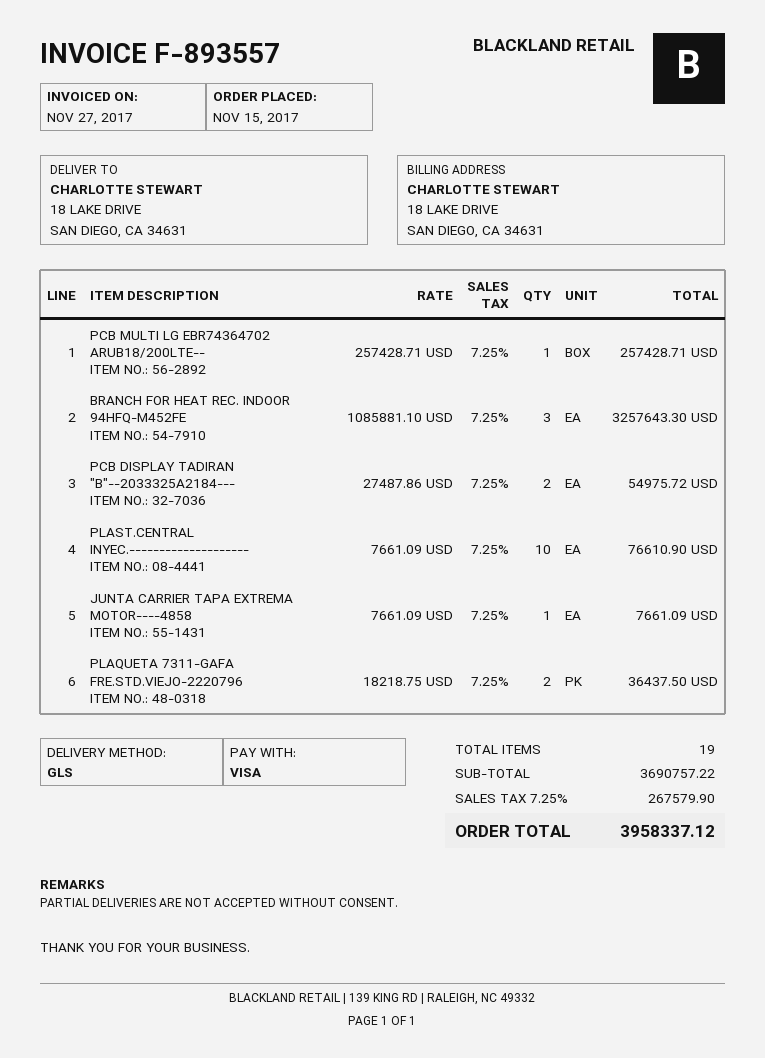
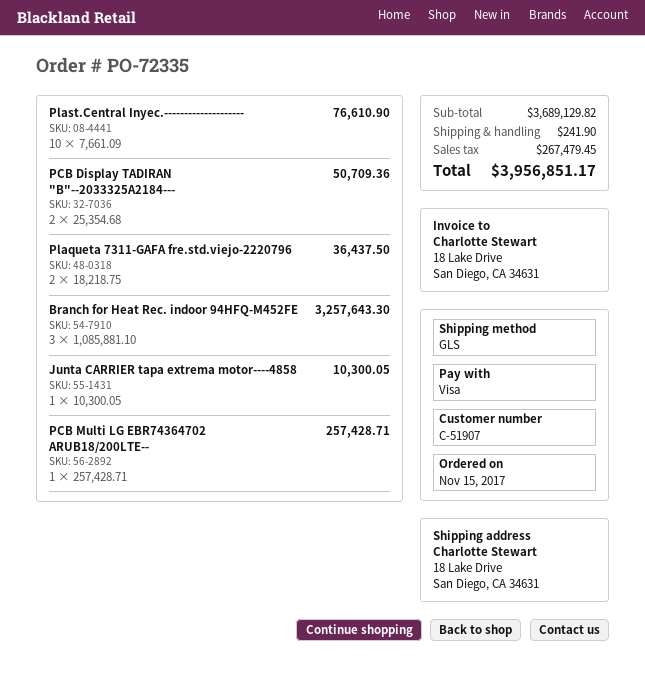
PCB DISPLAY TADIRAN "B"--2033325A2184---: 2 x 27487.86 = 54975.72 -> 2 x 25354.68 = 50709.36
JUNTA CARRIER TAPA EXTREMA MOTOR----4858: 1 x 7661.09 = 7661.09 -> 1 x 10300.05 = 10300.05
subtotal: 3690757.22 -> 3689129.82
shipping: none -> 241.90
tax: 267579.90 -> 267479.45
total: 3958337.12 -> 3956851.17

